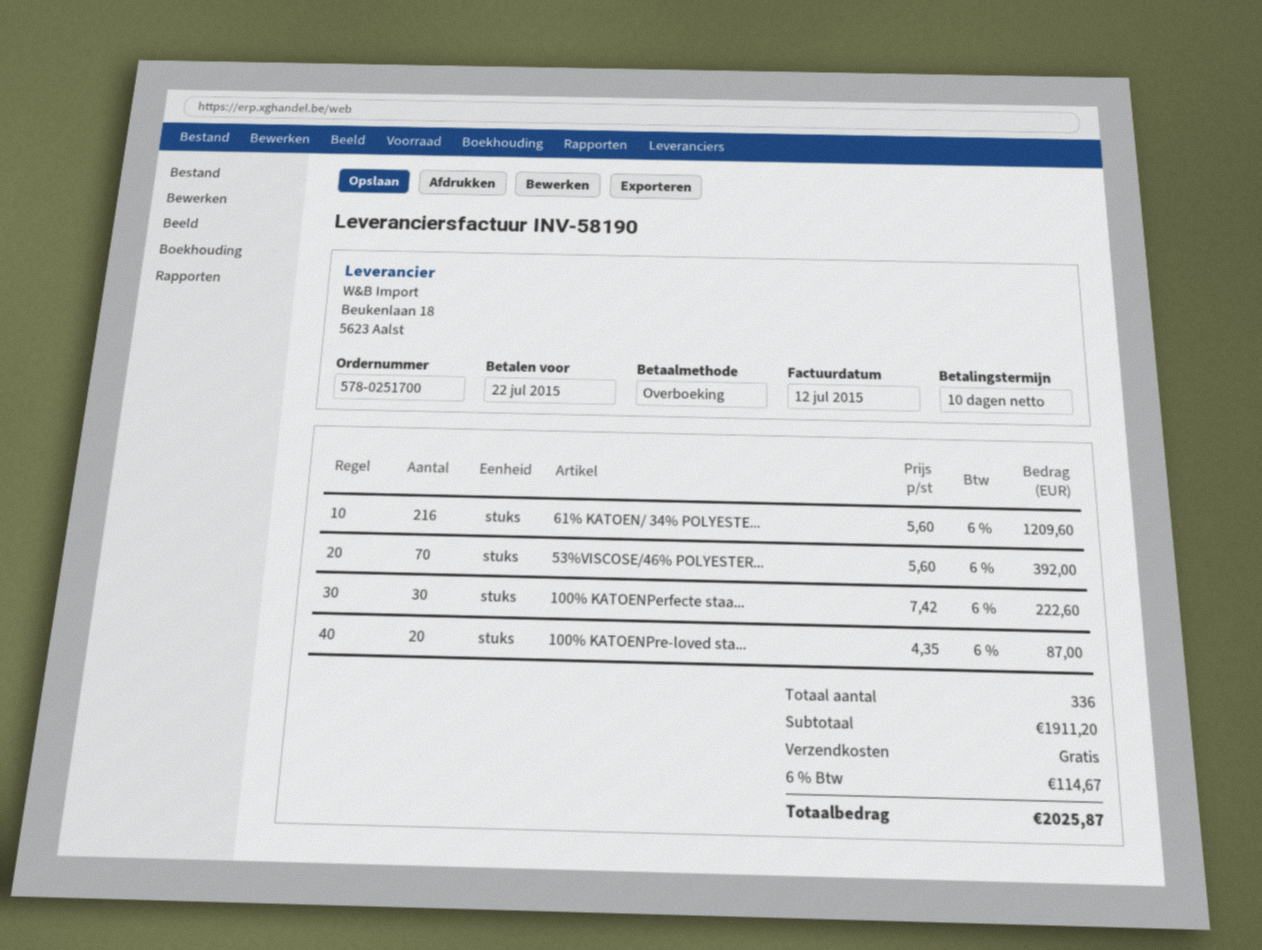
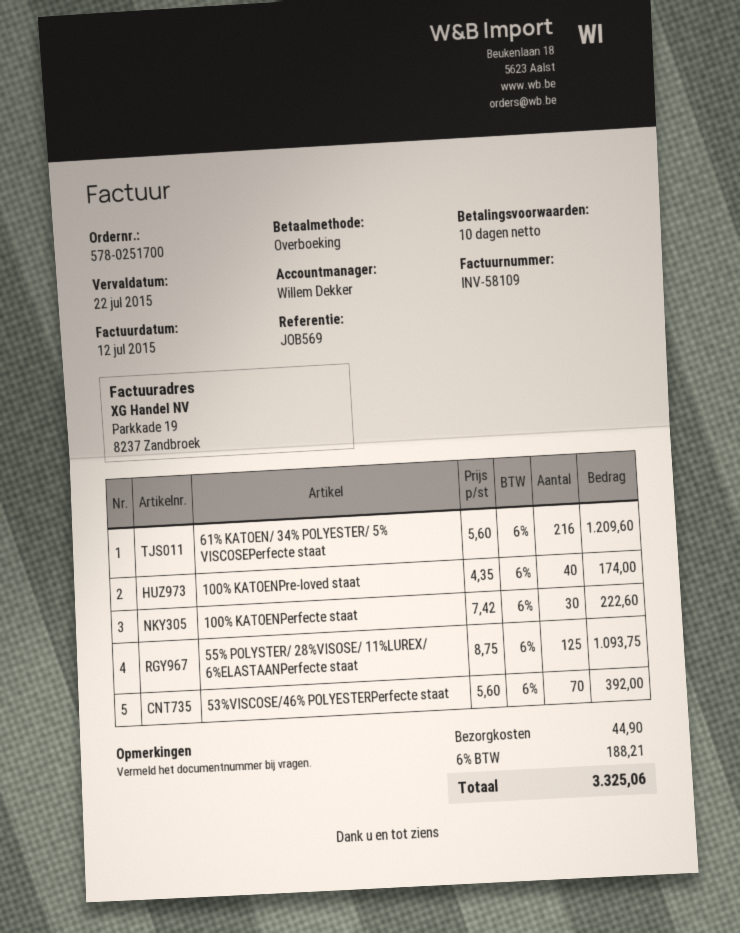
invoice number: INV-58190 -> INV-58109
100% KATOENPre-loved sta...: 20 x 4.35 = 87.00 -> 40 x 4.35 = 174.00
55% POLYSTER/ 28%VISOSE/ 11%LUREX/ 6%ELASTAANPerfecte staat: none -> 125 x 8.75 = 1093.75
shipping: 0.00 -> 44.90
tax: 6% = 114.67 -> 6% = 188.21
total: 2025.87 -> 3325.06

